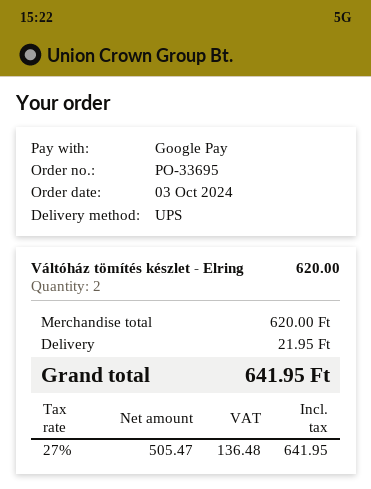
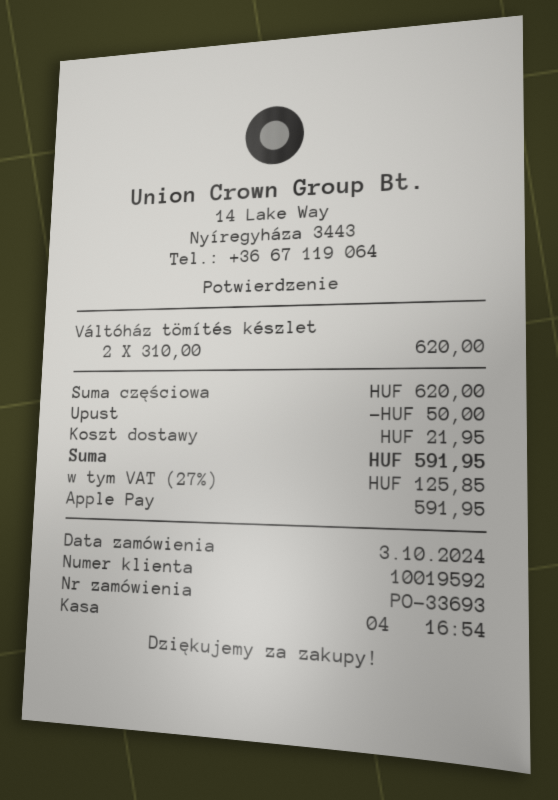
order number: PO-33695 -> PO-33693
payment method: Google Pay -> Apple Pay
discount: none -> 50.00
tax: 27% = 136.48 -> 27% = 125.85
total: 641.95 -> 591.95

